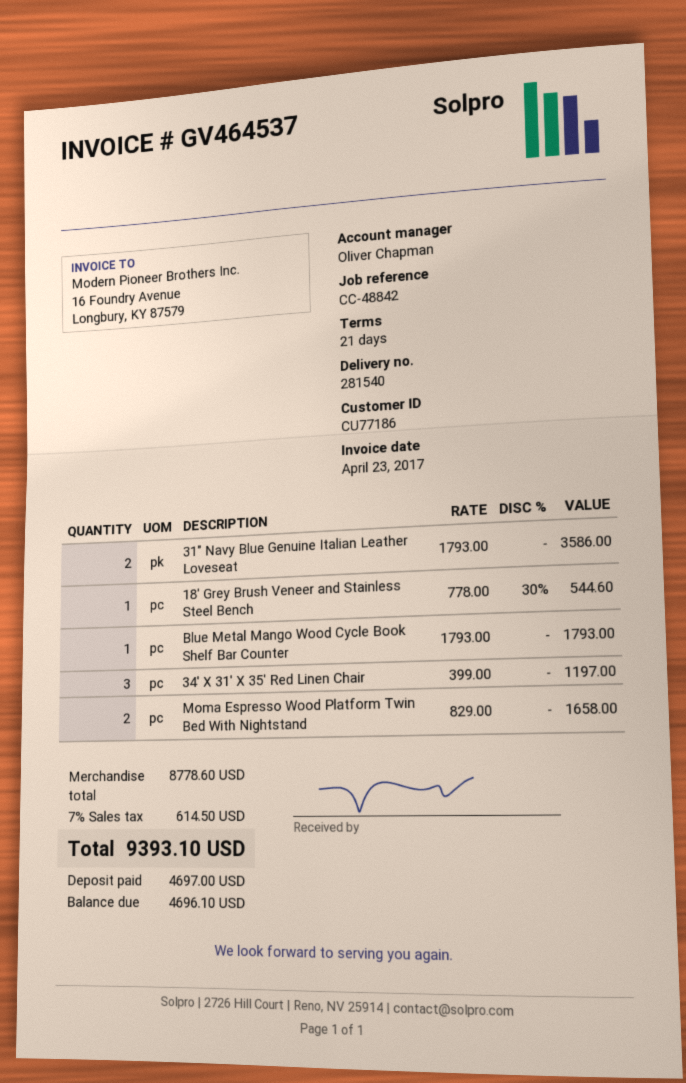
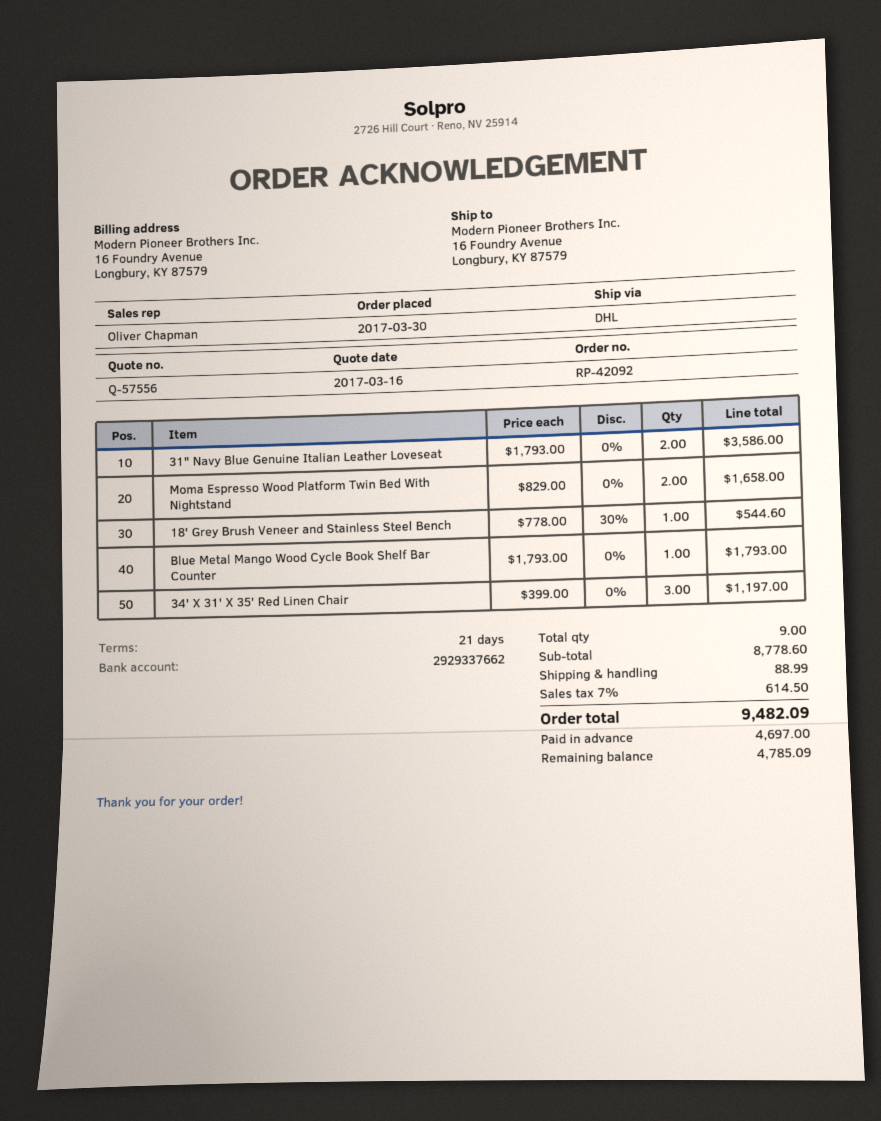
shipping: none -> 88.99
total: 9393.10 -> 9482.09
balance: 4696.10 -> 4785.09

